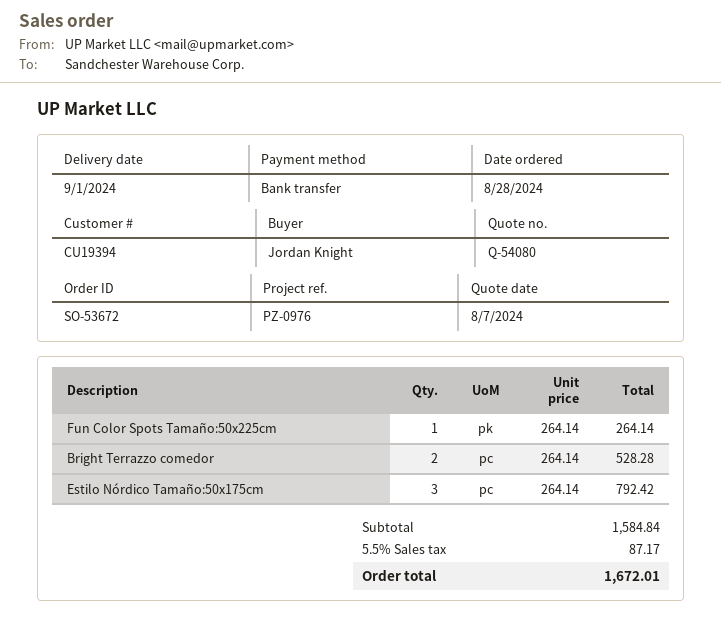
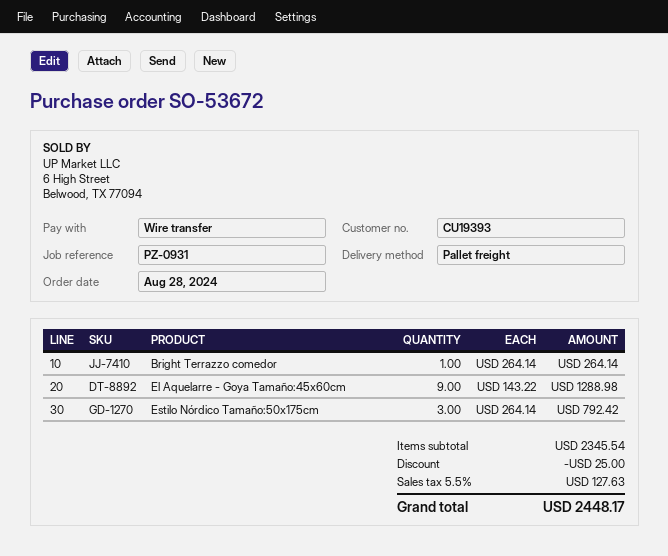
customer number: CU19394 -> CU19393
reference: PZ-0976 -> PZ-0931
Fun Color Spots Tamaño:50x225cm: 1 x 264.14 = 264.14 -> none
Bright Terrazzo comedor: 2 x 264.14 = 528.28 -> 1 x 264.14 = 264.14
El Aquelarre - Goya Tamaño:45x60cm: none -> 9 x 143.22 = 1288.98
subtotal: 1584.84 -> 2345.54
discount: none -> 25.00
tax: 5.5% = 87.17 -> 5.5% = 127.63
total: 1672.01 -> 2448.17

